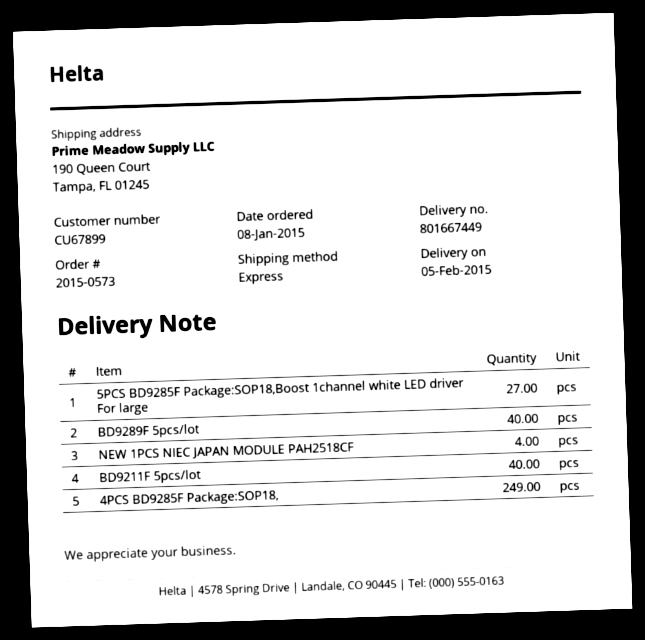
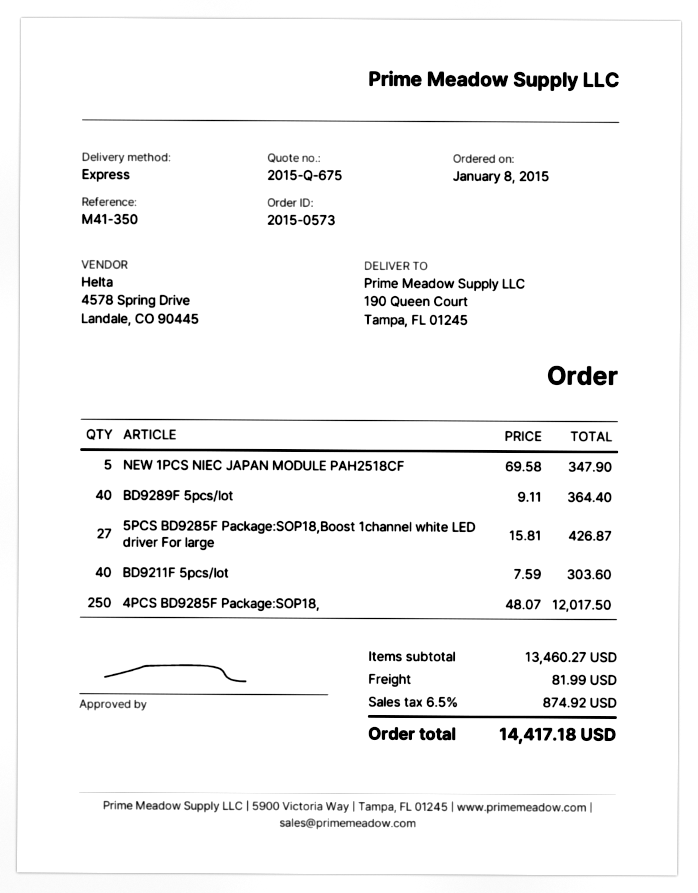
NEW 1PCS NIEC JAPAN MODULE PAH2518CF: 4 -> 5
4PCS BD9285F Package:SOP18,: 249 -> 250

